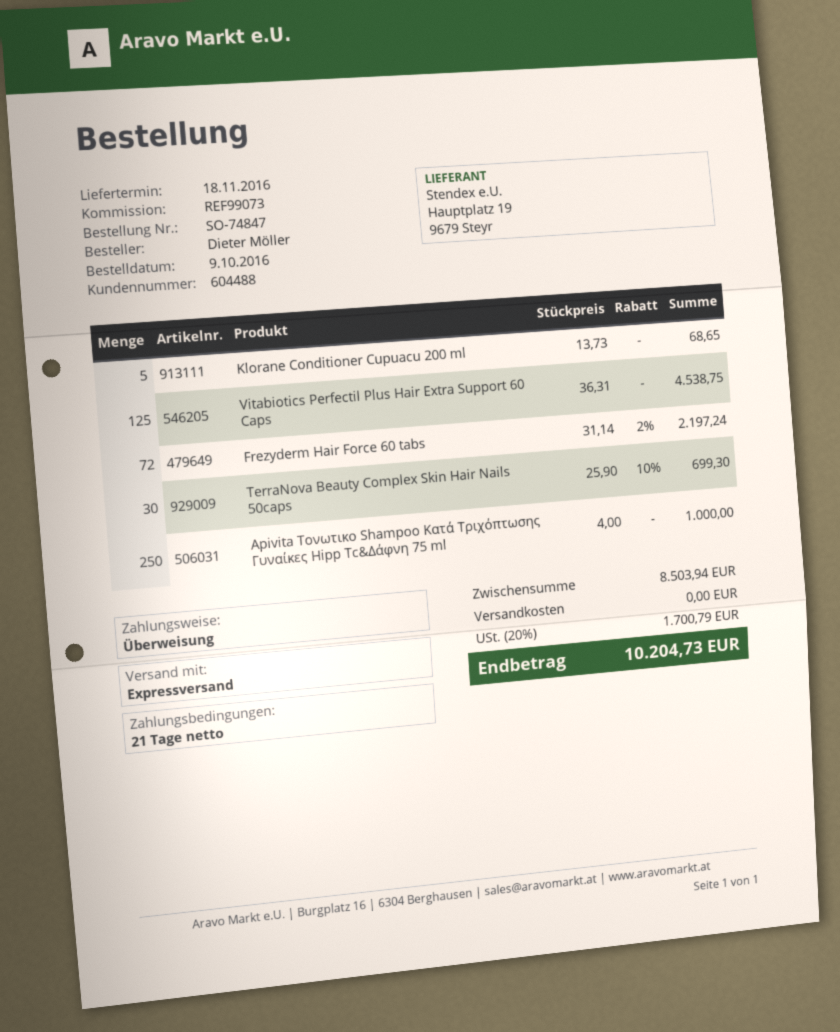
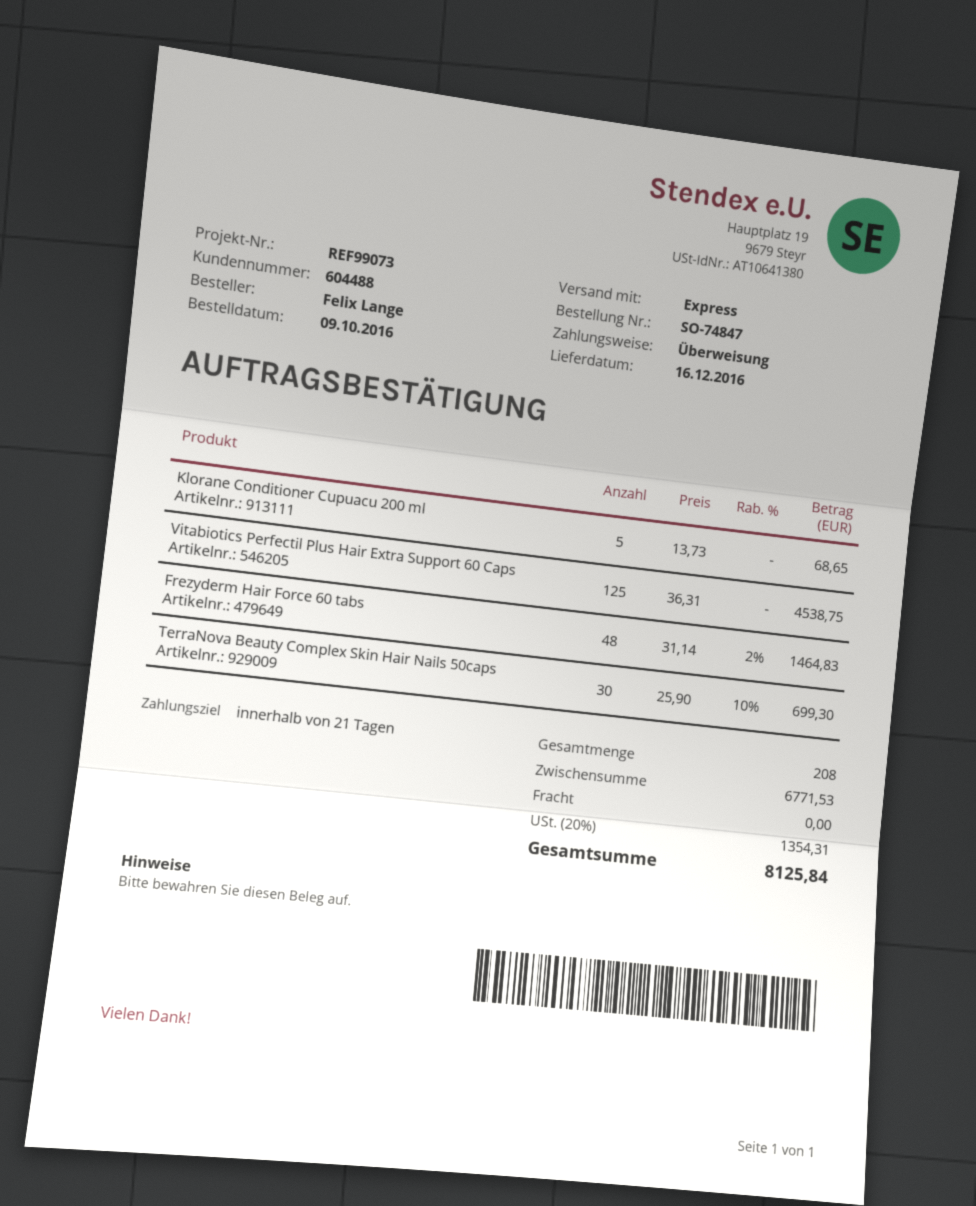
delivery date: 2016-11-18 -> 2016-12-16
ordered by: Dieter Möller -> Felix Lange
Frezyderm Hair Force 60 tabs: 72 x 31.14 - 2% = 2197.24 -> 48 x 31.14 - 2% = 1464.83
Apivita Τονωτικο Shampoo Κατά Τριχόπτωσης Γυναίκες Hipp Tc&Δάφνη 75 ml: 250 x 4.00 = 1000.00 -> none
subtotal: 8503.94 -> 6771.53
tax: 20% = 1700.79 -> 20% = 1354.31
total: 10204.73 -> 8125.84

